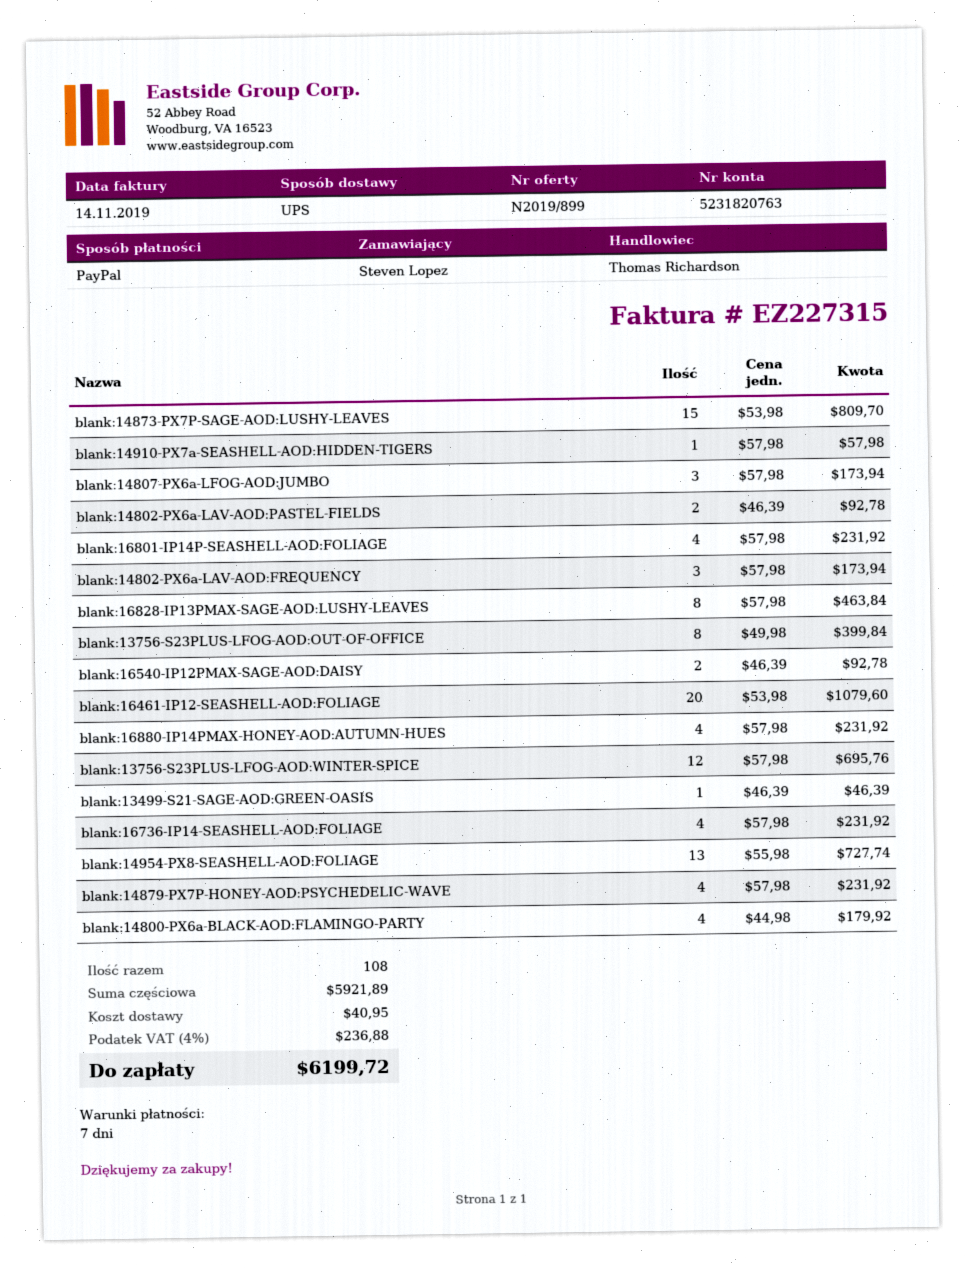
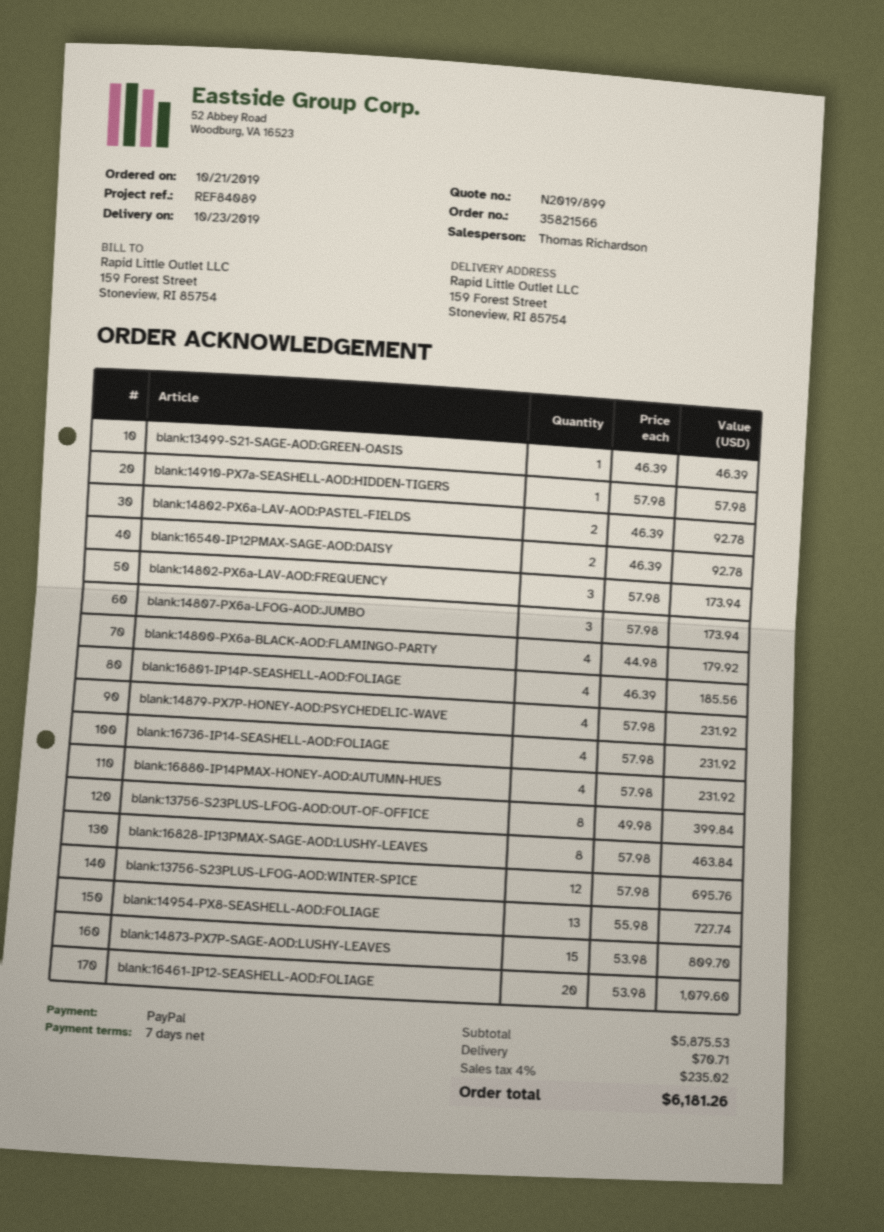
blank:16801-IP14P-SEASHELL-AOD:FOLIAGE: 4 x 57.98 = 231.92 -> 4 x 46.39 = 185.56
subtotal: 5921.89 -> 5875.53
shipping: 40.95 -> 70.71
tax: 4% = 236.88 -> 4% = 235.02
total: 6199.72 -> 6181.26

